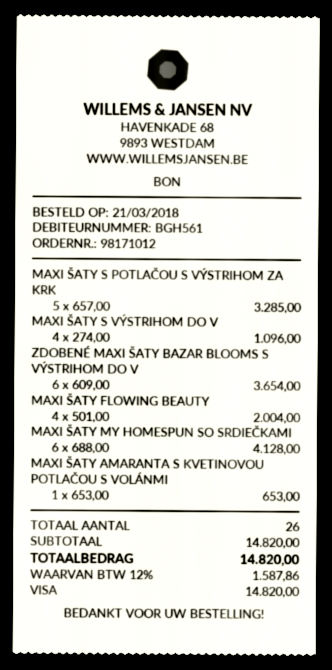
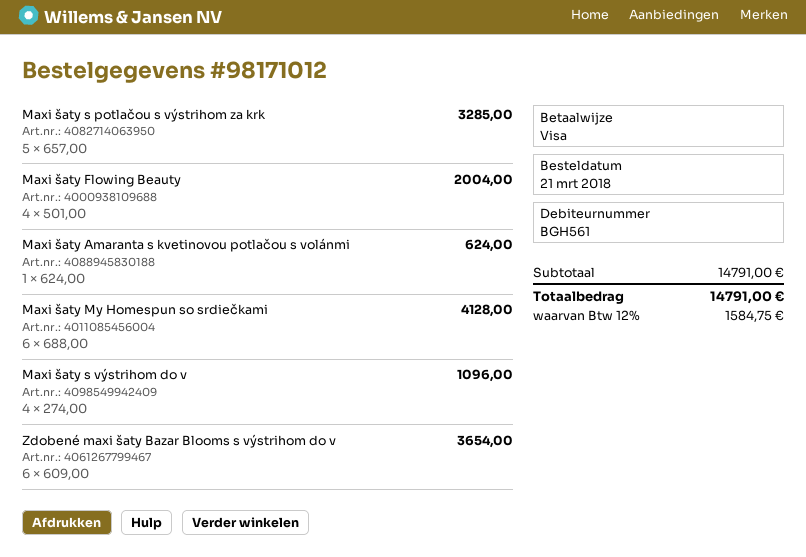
MAXI ŠATY AMARANTA S KVETINOVOU POTLAČOU S VOLÁNMI: 1 x 653.00 = 653.00 -> 1 x 624.00 = 624.00
subtotal: 14820.00 -> 14791.00
tax: 12% = 1587.86 -> 12% = 1584.75
total: 14820.00 -> 14791.00

